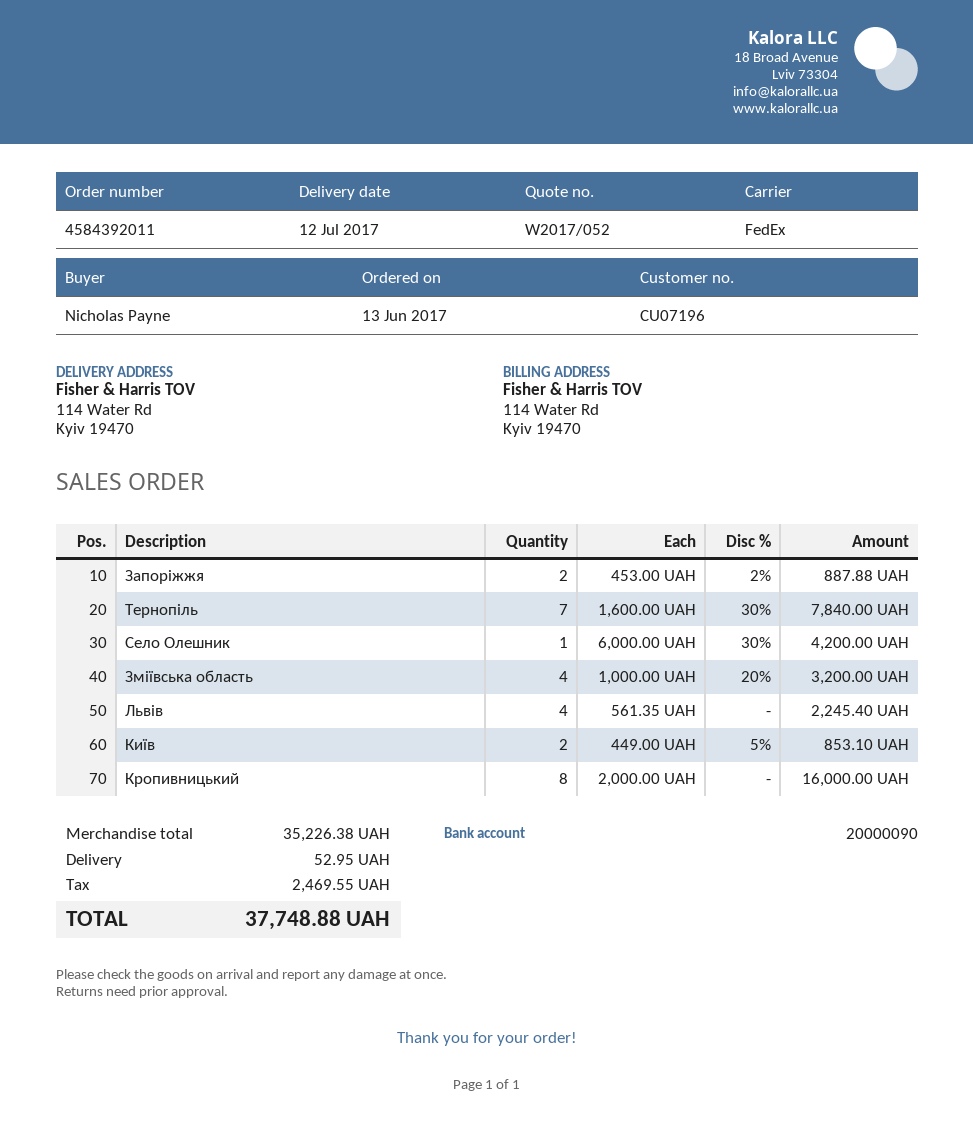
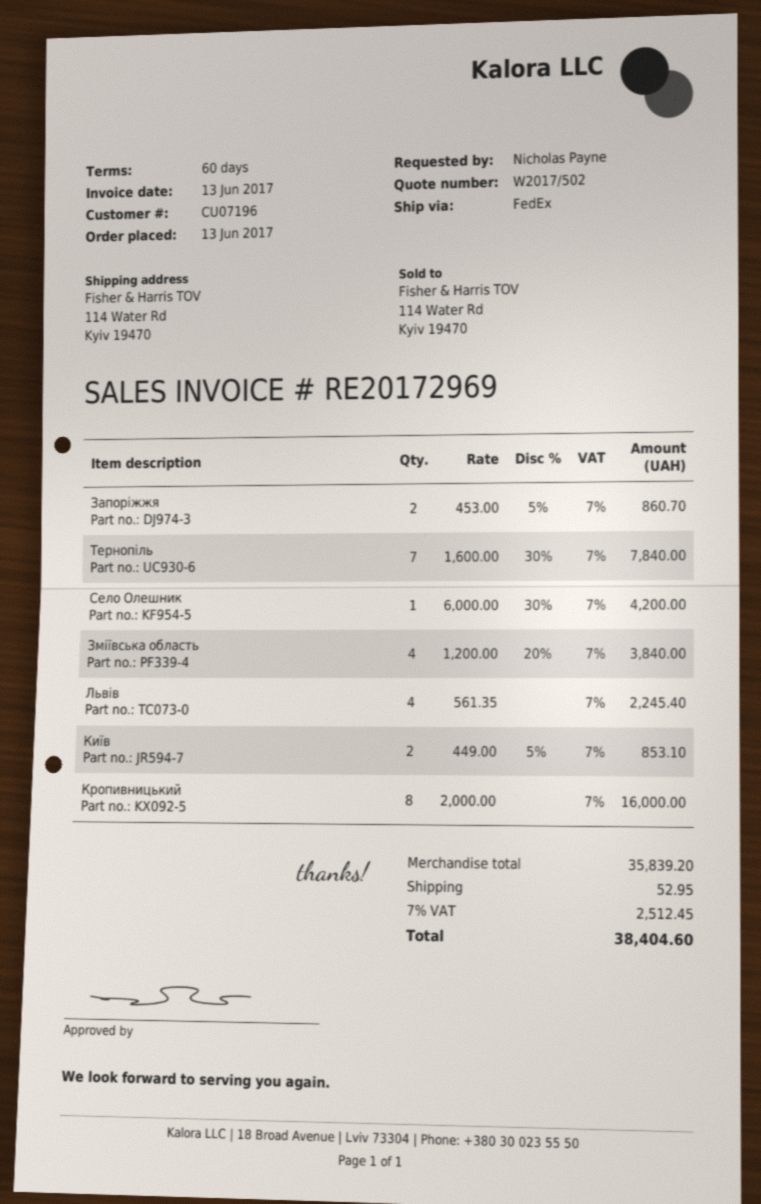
quote number: W2017/052 -> W2017/502
Запоріжжя: 2 x 453.00 - 2% = 887.88 -> 2 x 453.00 - 5% = 860.70
Зміївська область: 4 x 1000.00 - 20% = 3200.00 -> 4 x 1200.00 - 20% = 3840.00
subtotal: 35226.38 -> 35839.20
tax: 2469.55 -> 2512.45
total: 37748.88 -> 38404.60

